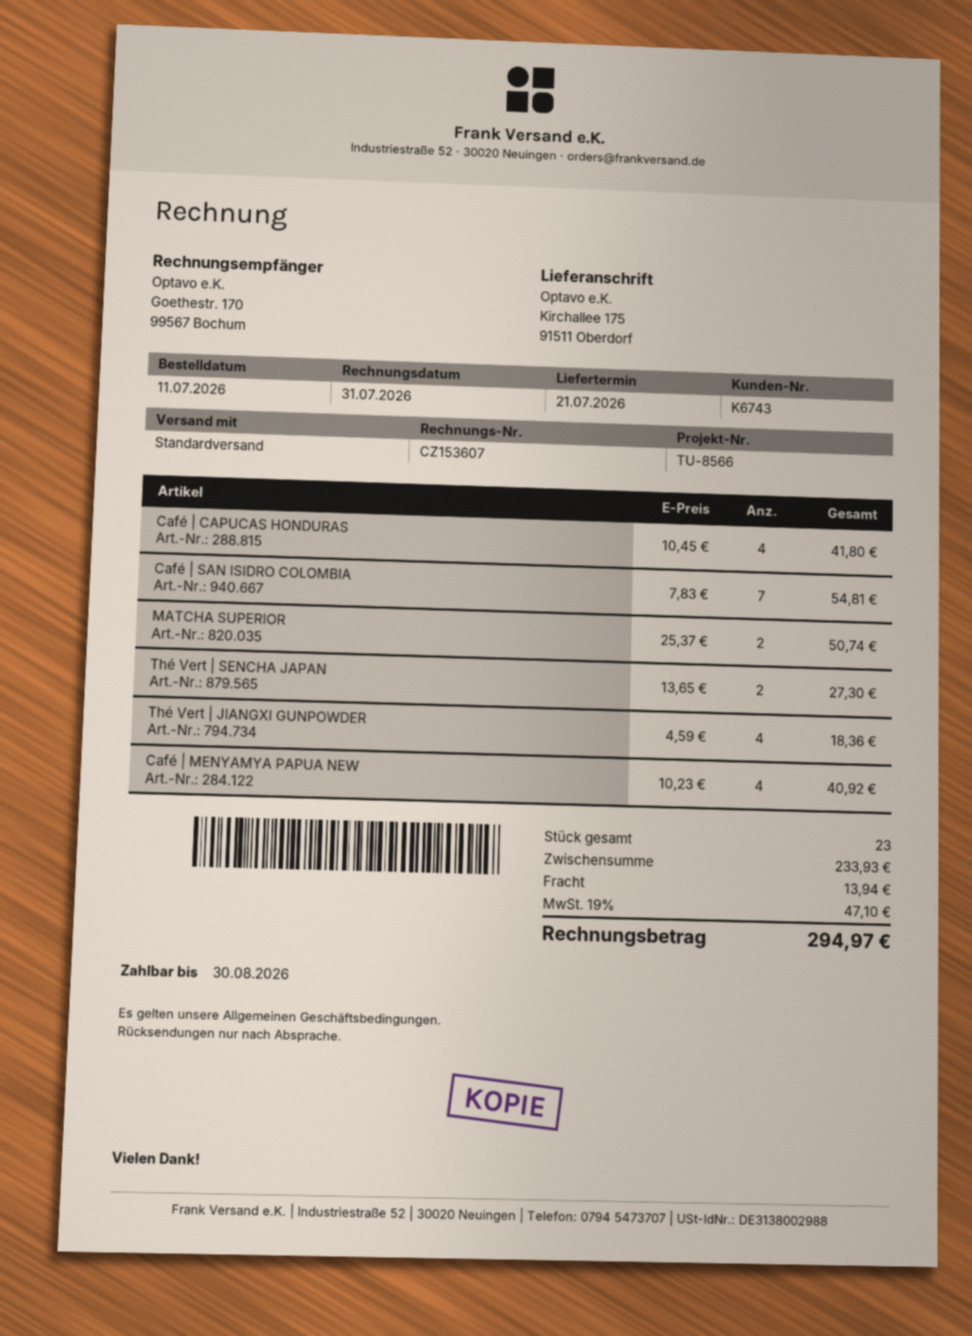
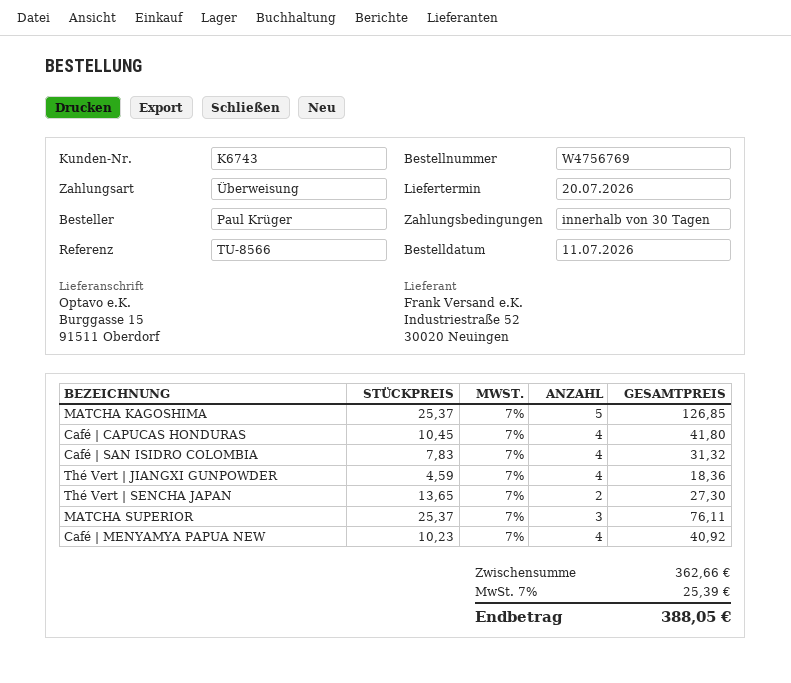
delivery date: 2026-07-21 -> 2026-07-20
ship to: Kirchallee 175, 91511 Oberdorf -> Burggasse 15, 91511 Oberdorf
Café | SAN ISIDRO COLOMBIA: 7 x 7.83 = 54.81 -> 4 x 7.83 = 31.32
MATCHA SUPERIOR: 2 x 25.37 = 50.74 -> 3 x 25.37 = 76.11
MATCHA KAGOSHIMA: none -> 5 x 25.37 = 126.85
subtotal: 233.93 -> 362.66
shipping: 13.94 -> none
tax: 19% = 47.10 -> 7% = 25.39
total: 294.97 -> 388.05

